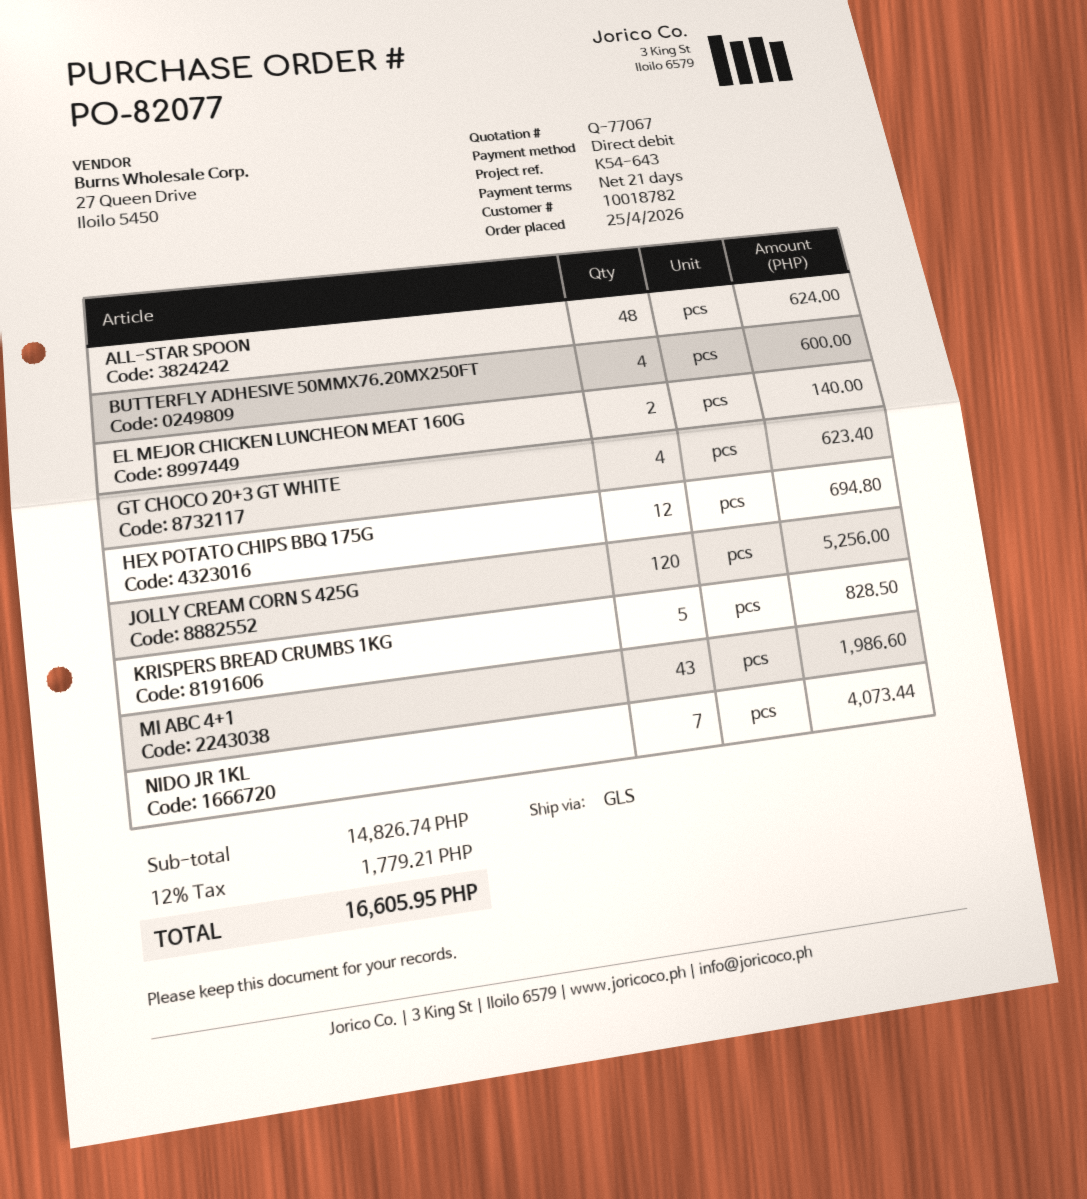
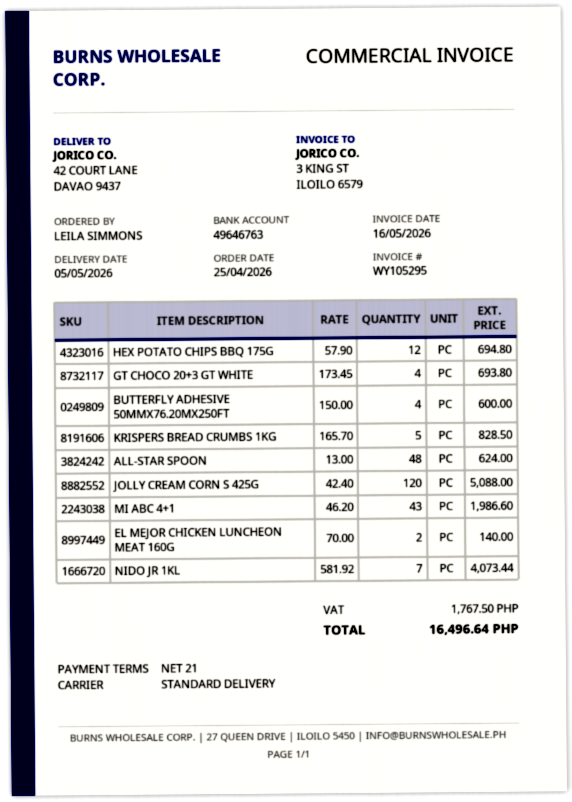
shipping method: GLS -> standard
GT CHOCO 20+3 GT WHITE: 4 for 623.40 -> 4 for 693.80
JOLLY CREAM CORN S 425G: 120 for 5256.00 -> 120 for 5088.00
tax: 1779.21 -> 1767.50
total: 16605.95 -> 16496.64

